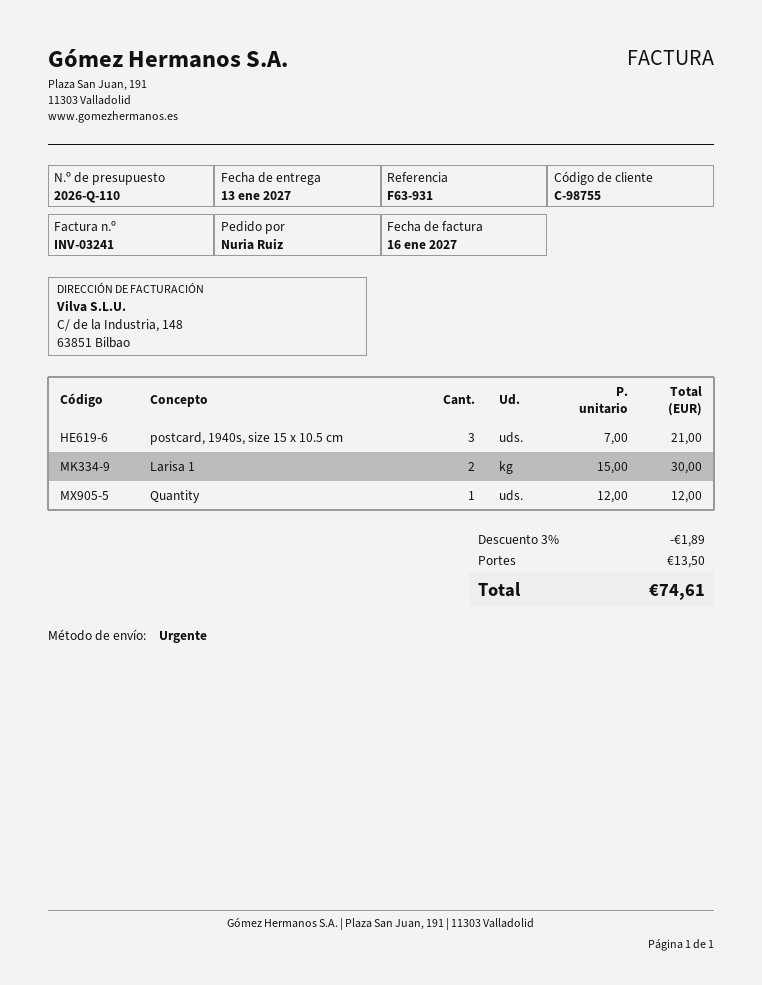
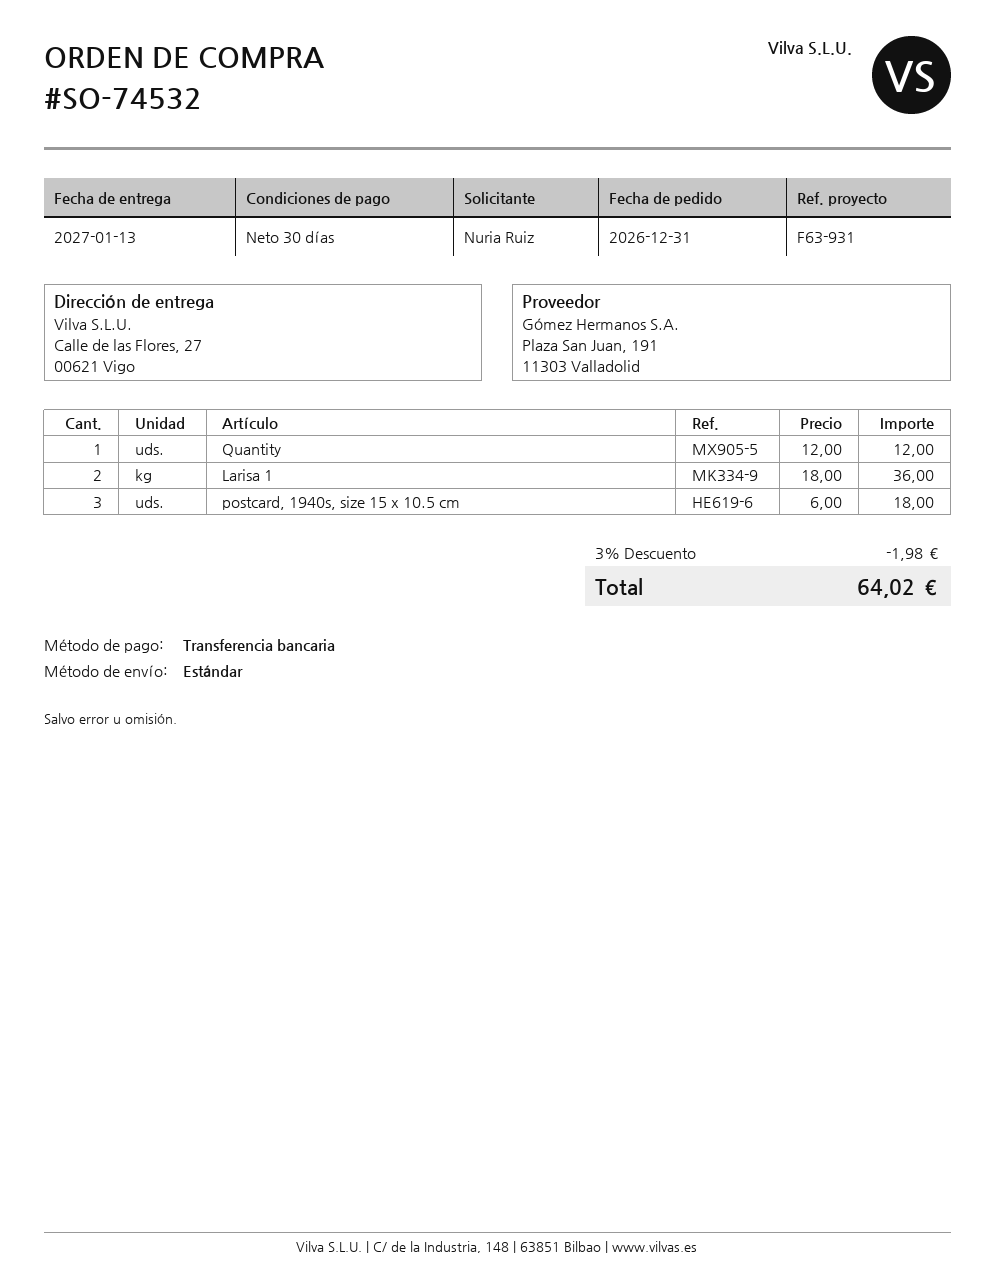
shipping method: express -> standard
postcard, 1940s, size 15 x 10.5 cm: 3 x 7.00 = 21.00 -> 3 x 6.00 = 18.00
Larisa 1: 2 x 15.00 = 30.00 -> 2 x 18.00 = 36.00
discount: 3% = 1.89 -> 3% = 1.98
shipping: 13.50 -> none
total: 74.61 -> 64.02

